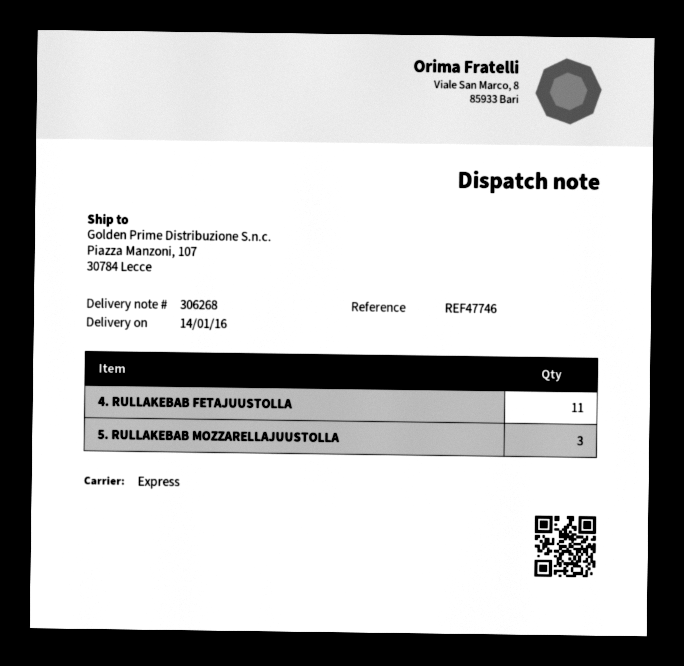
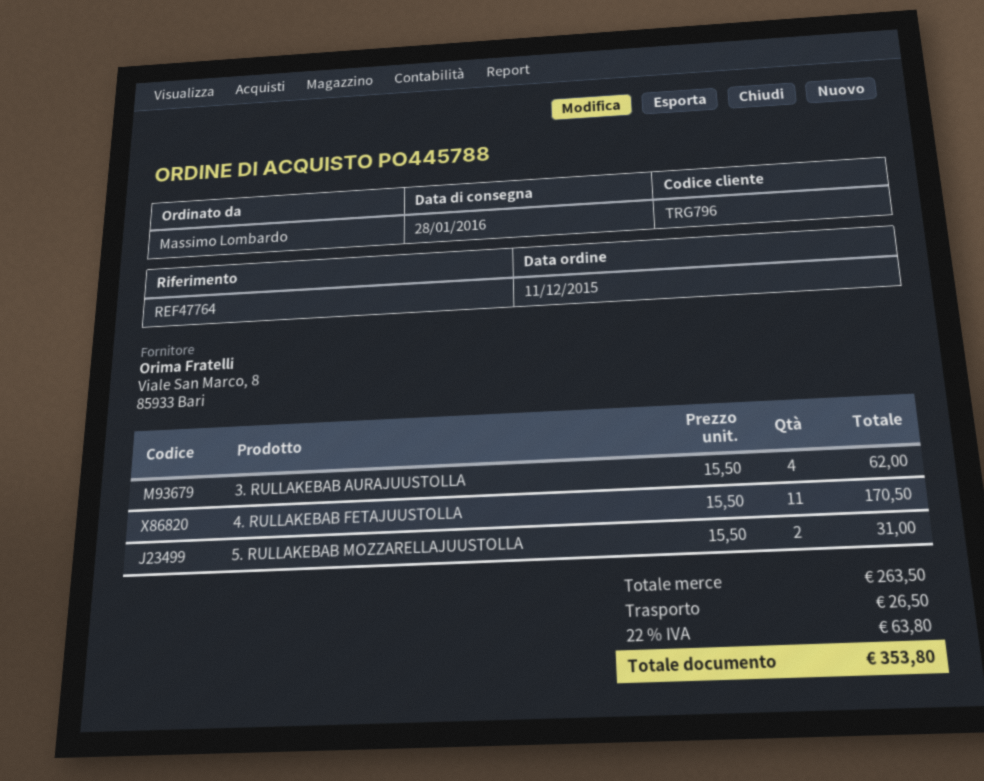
delivery date: 2016-01-14 -> 2016-01-28
reference: REF47746 -> REF47764
5. RULLAKEBAB MOZZARELLAJUUSTOLLA: 3 -> 2
3. RULLAKEBAB AURAJUUSTOLLA: none -> 4

